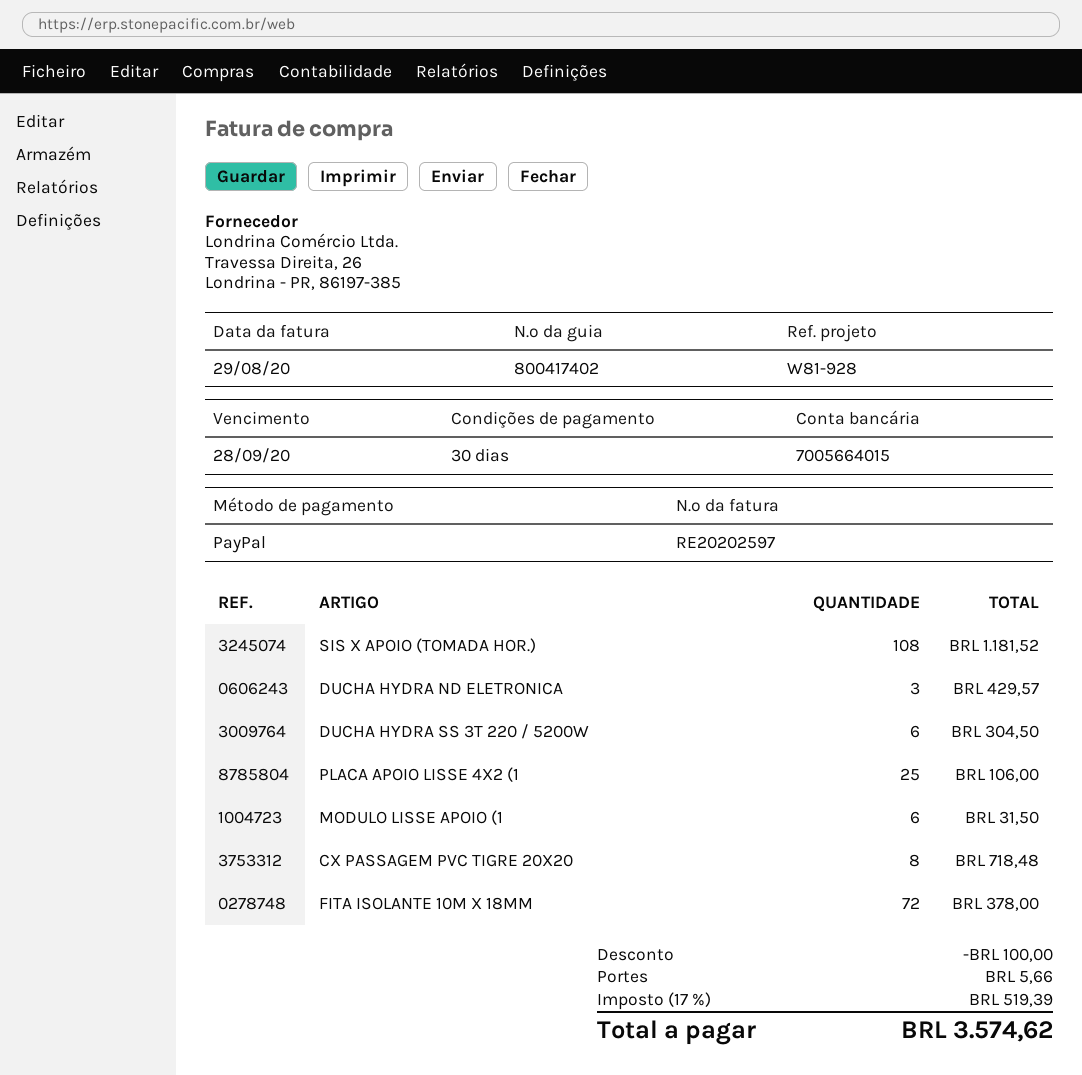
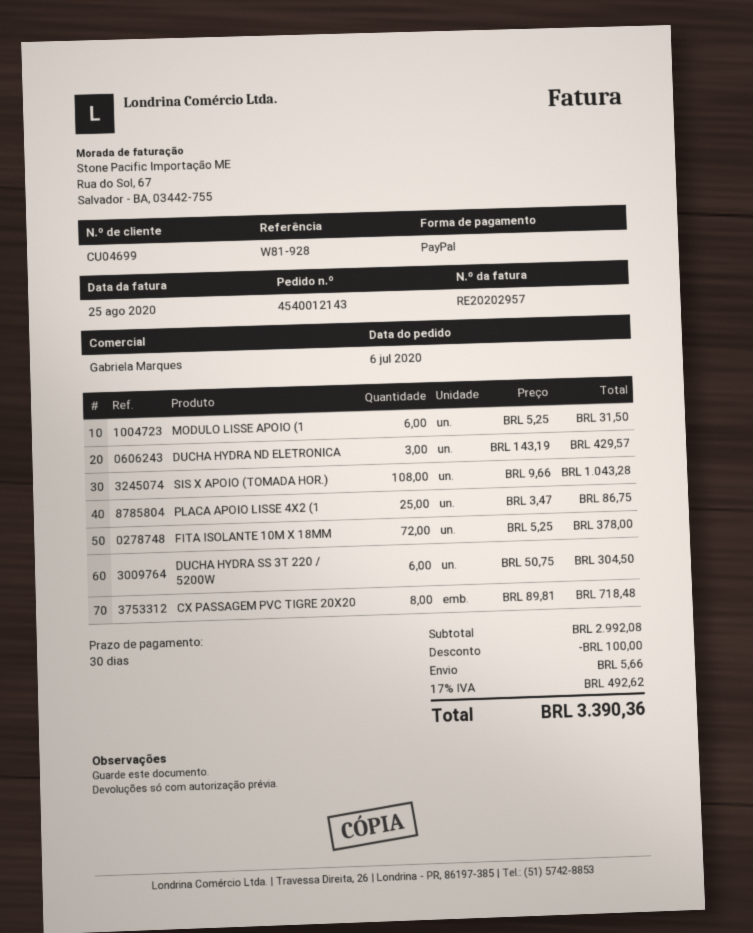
invoice number: RE20202597 -> RE20202957
invoice date: 2020-08-29 -> 2020-08-25
SIS X APOIO (TOMADA HOR.): 108 for 1181.52 -> 108 for 1043.28
PLACA APOIO LISSE 4X2 (1: 25 for 106.00 -> 25 for 86.75
tax: 17% = 519.39 -> 17% = 492.62
total: 3574.62 -> 3390.36

